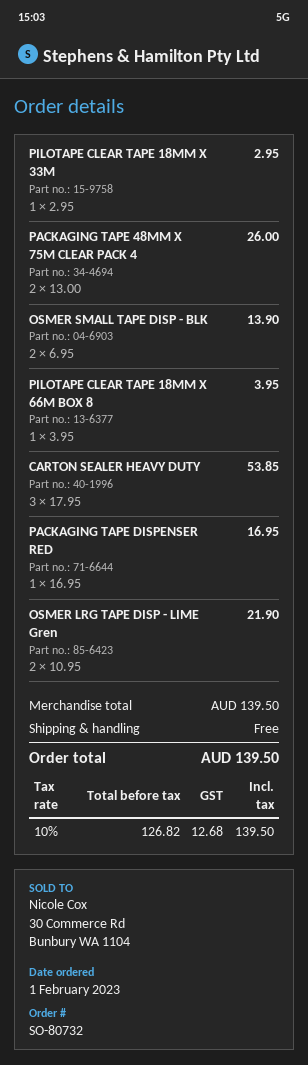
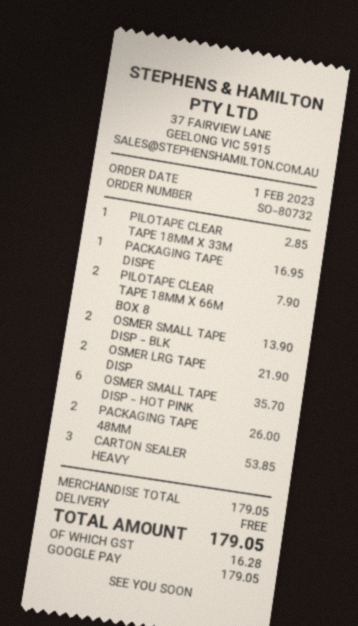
PILOTAPE CLEAR TAPE 18MM X 33M: 1 for 2.95 -> 1 for 2.85
PILOTAPE CLEAR TAPE 18MM X 66M BOX 8: 1 for 3.95 -> 2 for 7.90
OSMER SMALL TAPE DISP - HOT PINK: none -> 6 for 35.70
subtotal: 139.50 -> 179.05
tax: 12.68 -> 16.28
total: 139.50 -> 179.05

